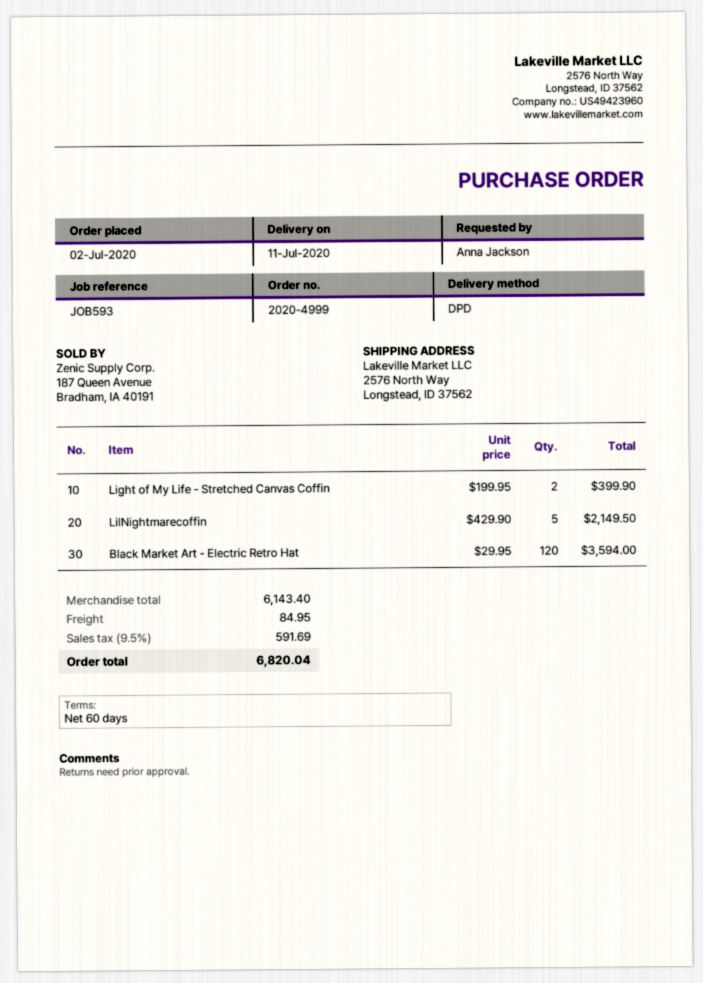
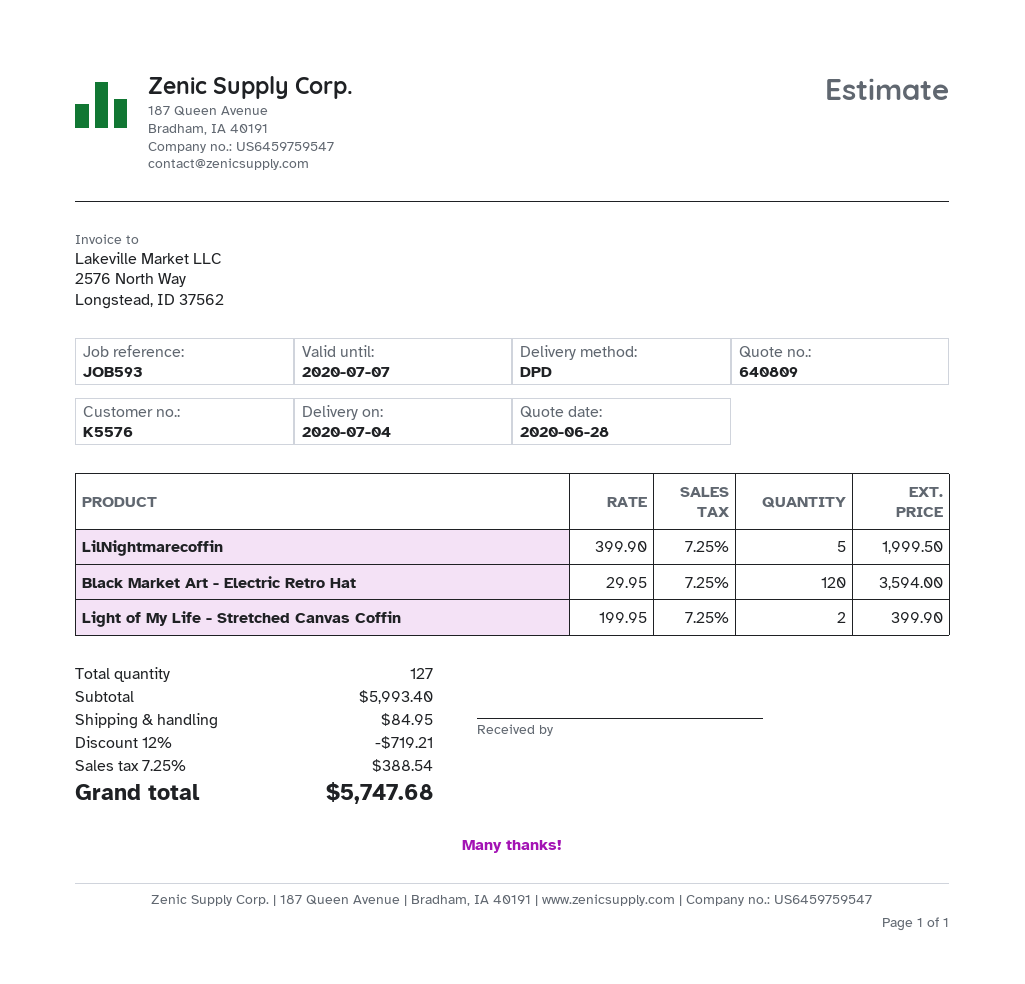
delivery date: 2020-07-11 -> 2020-07-04
LilNightmarecoffin: 5 x 429.90 = 2149.50 -> 5 x 399.90 = 1999.50
subtotal: 6143.40 -> 5993.40
discount: none -> 12% = 719.21
tax: 9.5% = 591.69 -> 7.25% = 388.54
total: 6820.04 -> 5747.68

